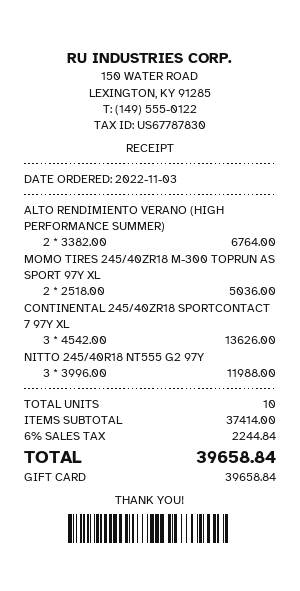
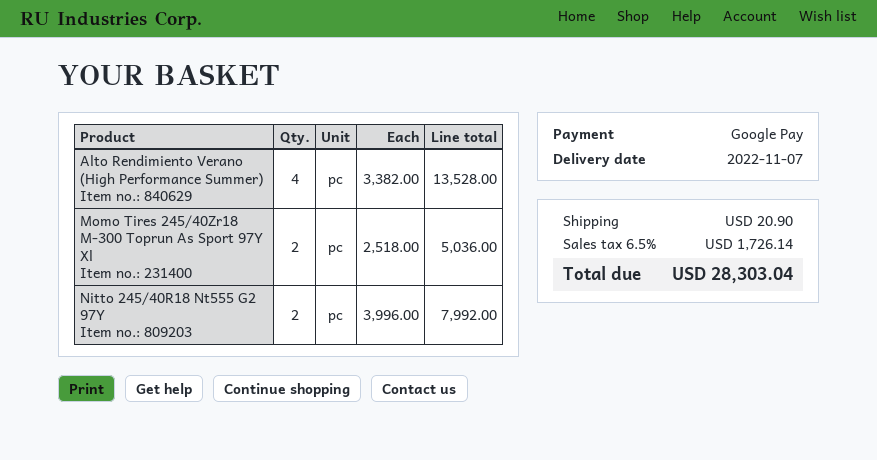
payment method: gift card -> Google Pay
ALTO RENDIMIENTO VERANO (HIGH PERFORMANCE SUMMER): 2 x 3382.00 = 6764.00 -> 4 x 3382.00 = 13528.00
CONTINENTAL 245/40ZR18 SPORTCONTACT 7 97Y XL: 3 x 4542.00 = 13626.00 -> none
NITTO 245/40R18 NT555 G2 97Y: 3 x 3996.00 = 11988.00 -> 2 x 3996.00 = 7992.00
shipping: none -> 20.90
tax: 6% = 2244.84 -> 6.5% = 1726.14
total: 39658.84 -> 28303.04

